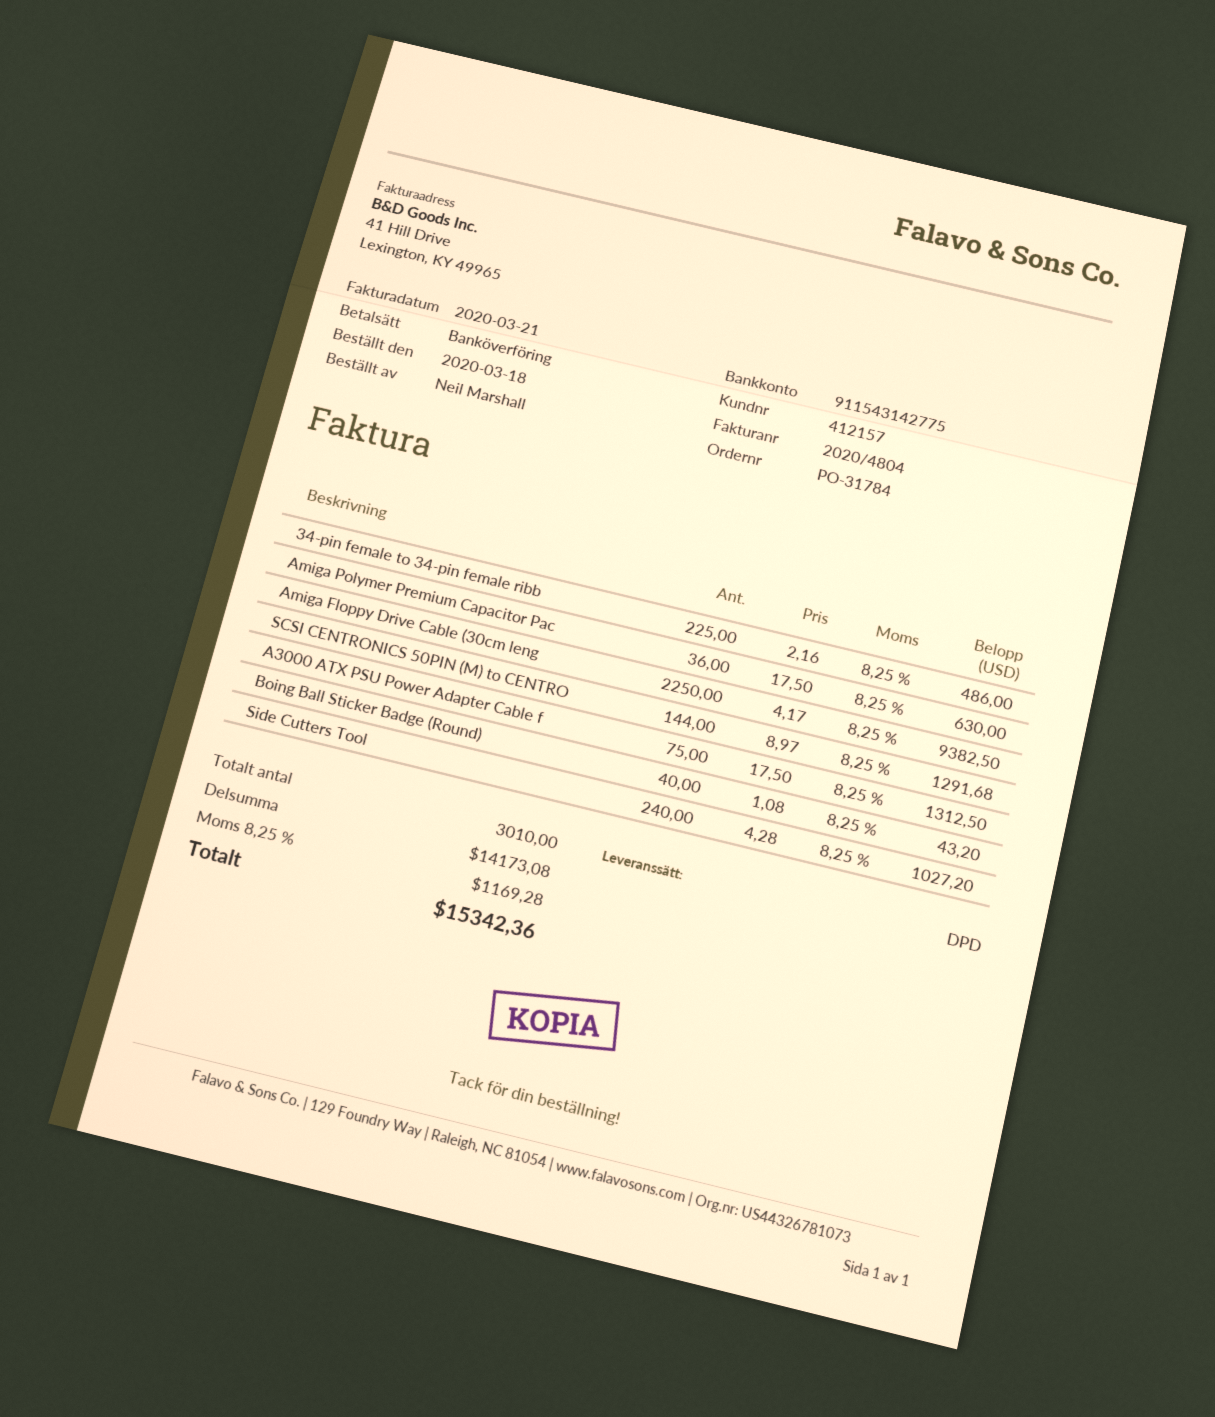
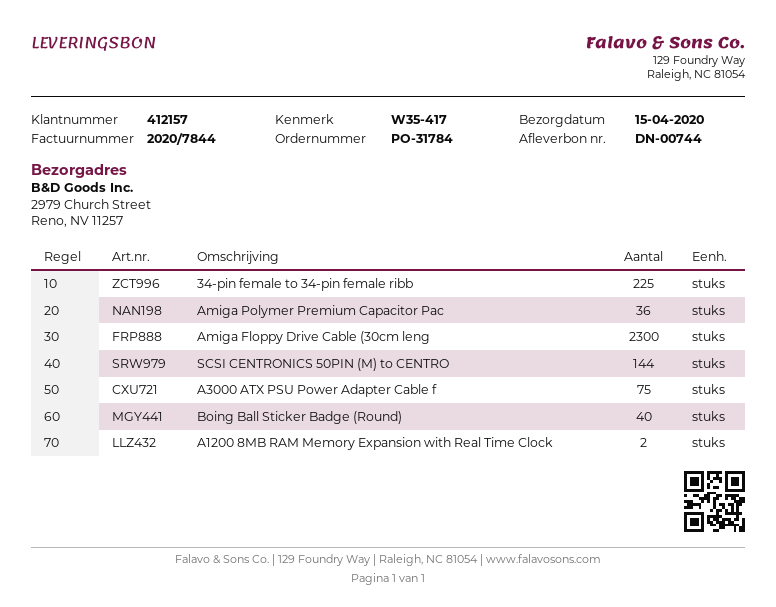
invoice number: 2020/4804 -> 2020/7844
Amiga Floppy Drive Cable (30cm leng: 2250 -> 2300
Side Cutters Tool: 240 -> none
A1200 8MB RAM Memory Expansion with Real Time Clock: none -> 2

